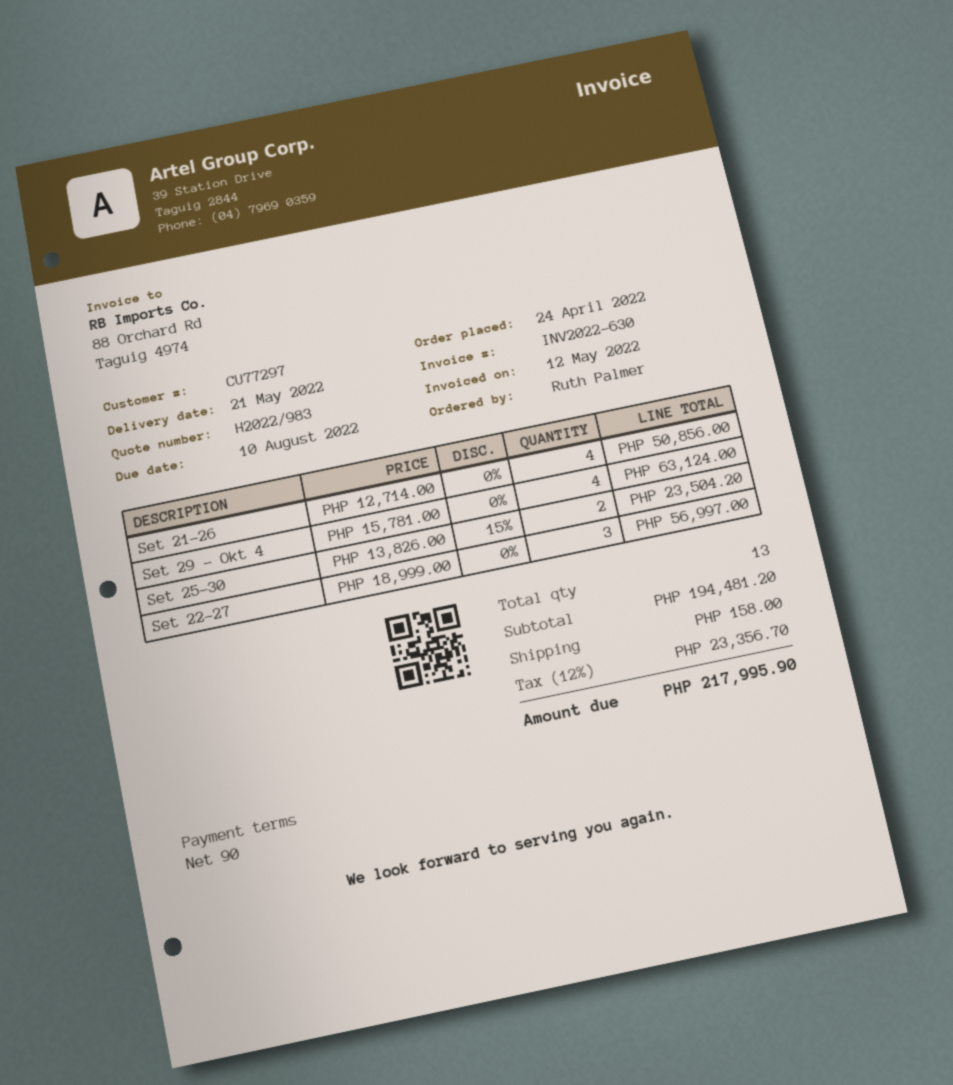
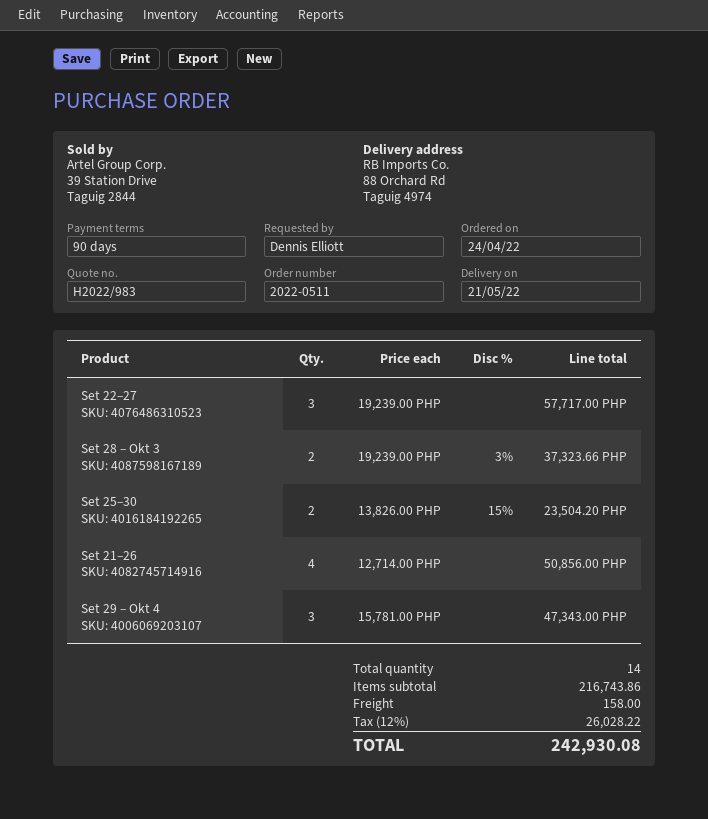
ordered by: Ruth Palmer -> Dennis Elliott
Set 29 – Okt 4: 4 x 15781.00 = 63124.00 -> 3 x 15781.00 = 47343.00
Set 22–27: 3 x 18999.00 = 56997.00 -> 3 x 19239.00 = 57717.00
Set 28 – Okt 3: none -> 2 x 19239.00 - 3% = 37323.66
total quantity: 13 -> 14
subtotal: 194481.20 -> 216743.86
tax: 12% = 23356.70 -> 12% = 26028.22
total: 217995.90 -> 242930.08

